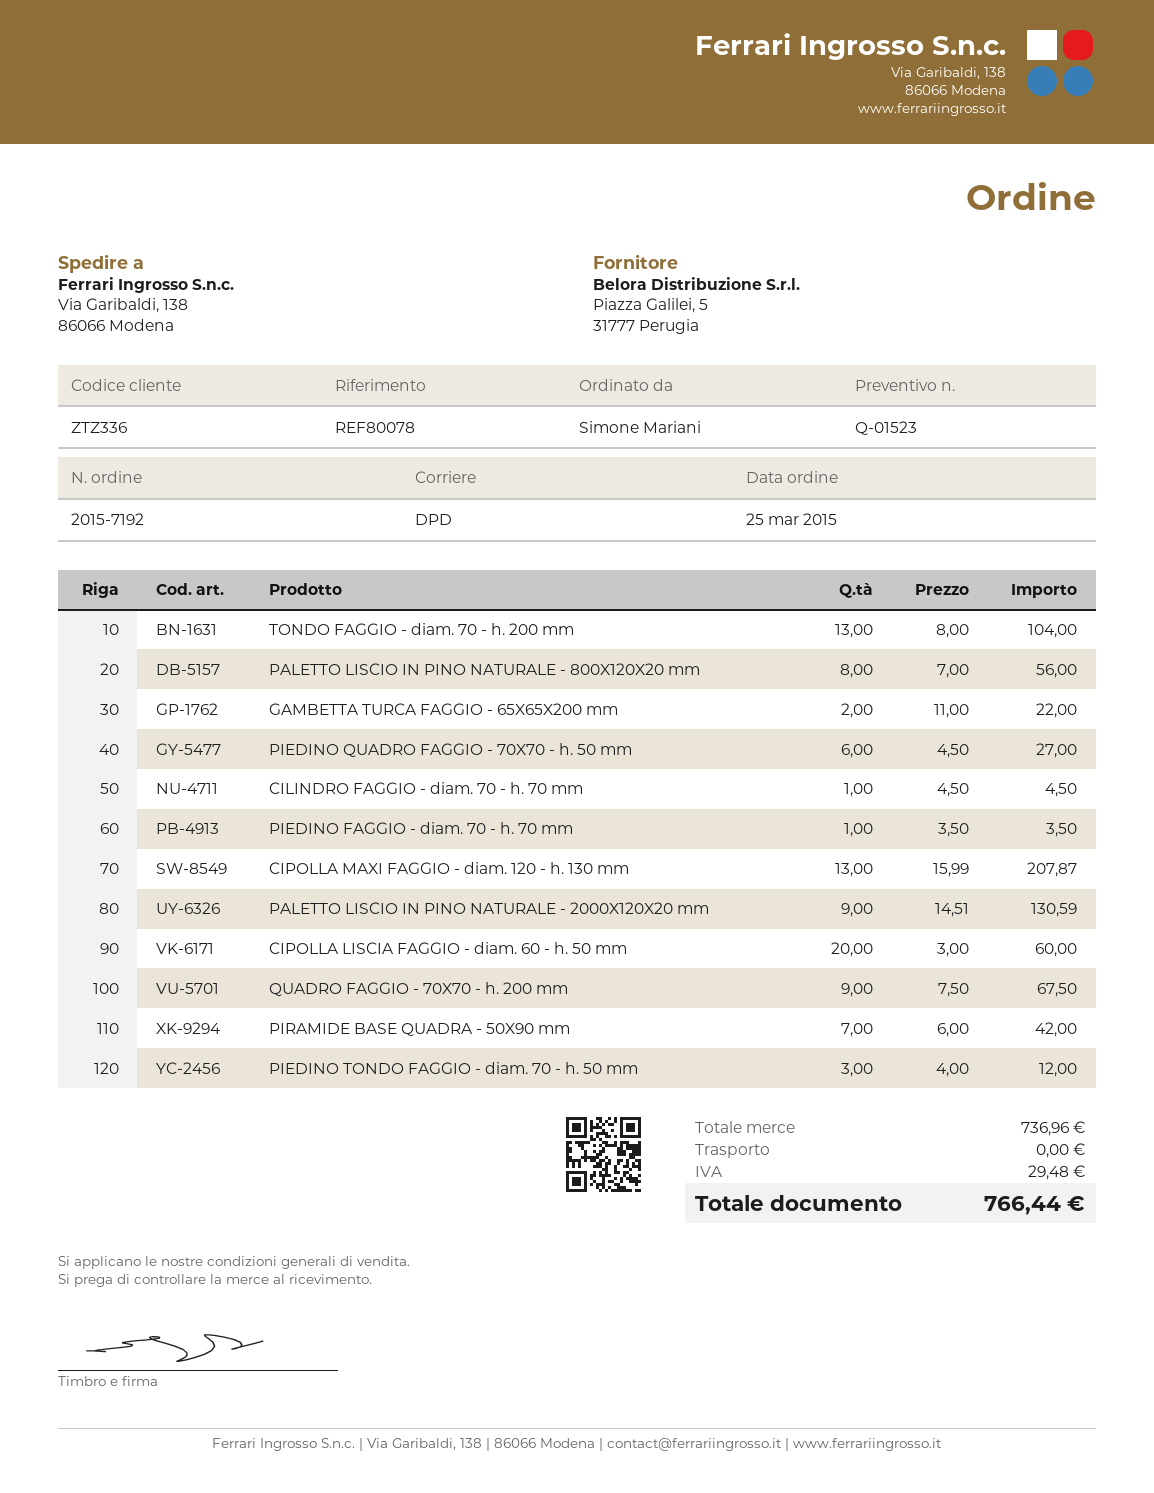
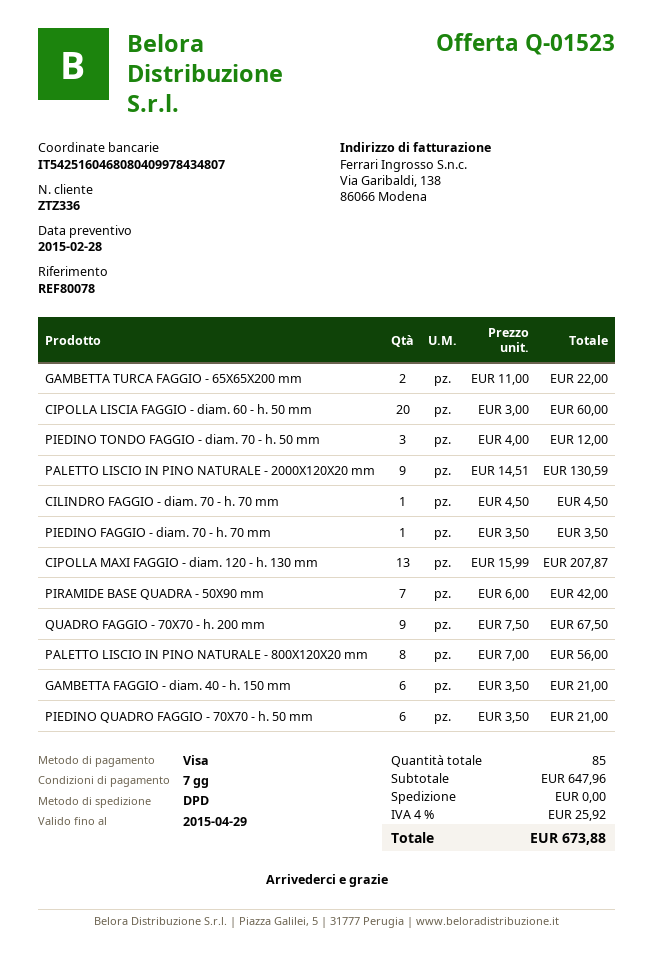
TONDO FAGGIO - diam. 70 - h. 200 mm: 13 x 8.00 = 104.00 -> none
PIEDINO QUADRO FAGGIO - 70X70 - h. 50 mm: 6 x 4.50 = 27.00 -> 6 x 3.50 = 21.00
GAMBETTA FAGGIO - diam. 40 - h. 150 mm: none -> 6 x 3.50 = 21.00
subtotal: 736.96 -> 647.96
tax: 29.48 -> 25.92
total: 766.44 -> 673.88

